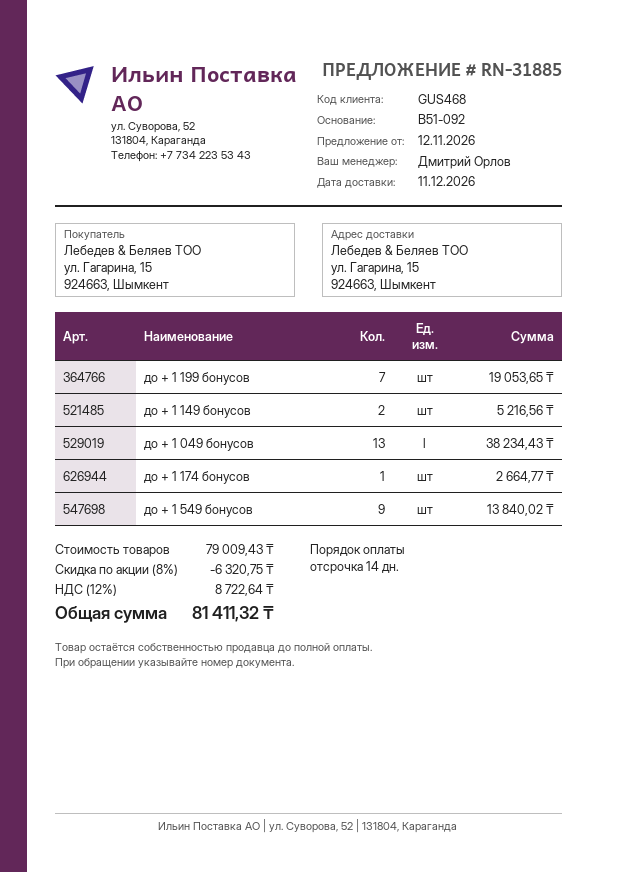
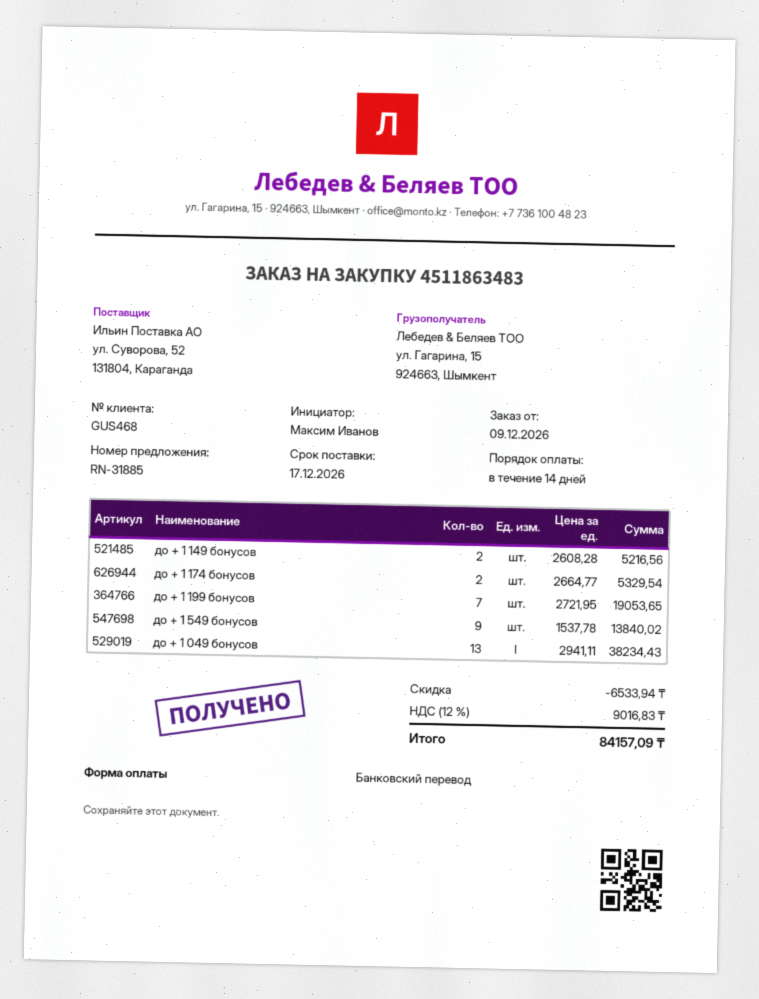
delivery date: 2026-12-11 -> 2026-12-17
до + 1 174 бонусов: 1 for 2664.77 -> 2 for 5329.54
discount: 6320.75 -> 6533.94
tax: 12% = 8722.64 -> 12% = 9016.83
total: 81411.32 -> 84157.09

